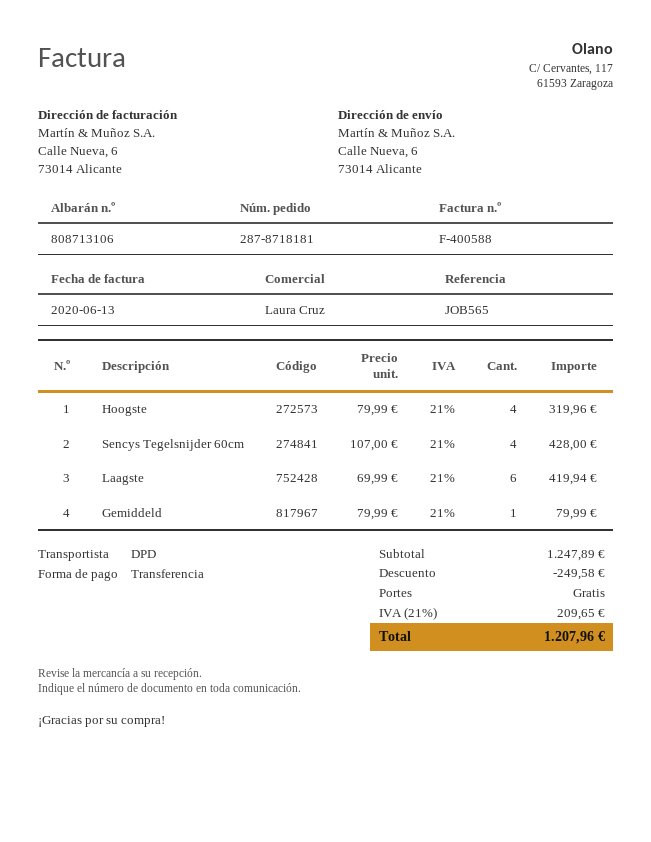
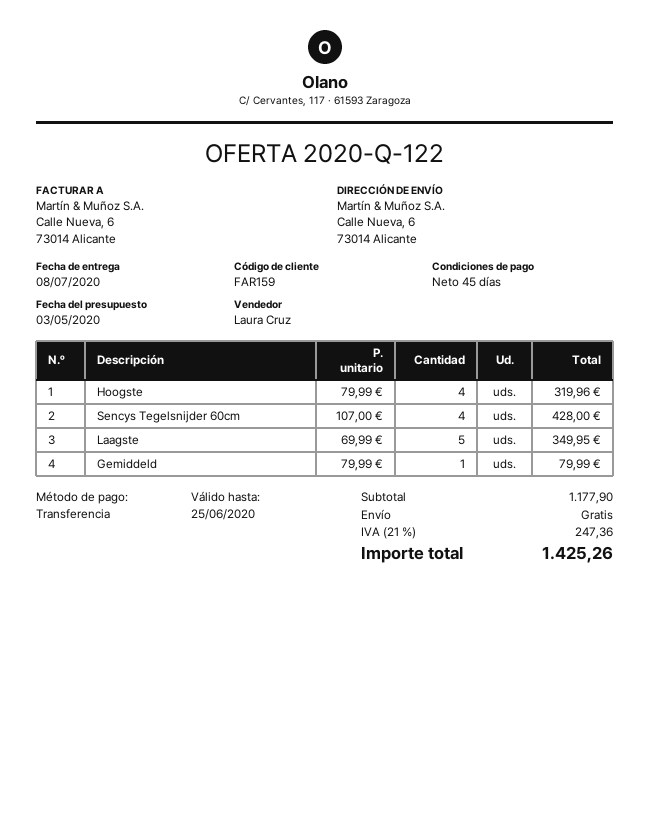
Laagste: 6 x 69.99 = 419.94 -> 5 x 69.99 = 349.95
subtotal: 1247.89 -> 1177.90
discount: 249.58 -> none
tax: 21% = 209.65 -> 21% = 247.36
total: 1207.96 -> 1425.26

